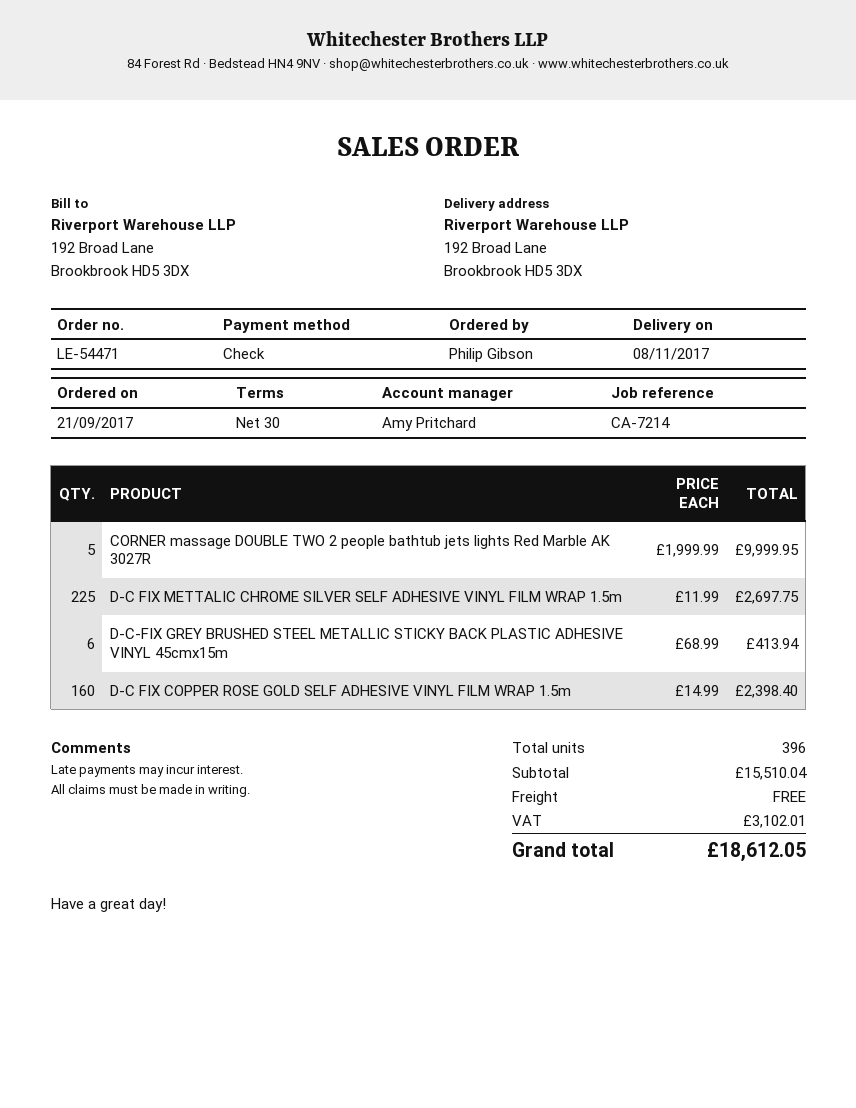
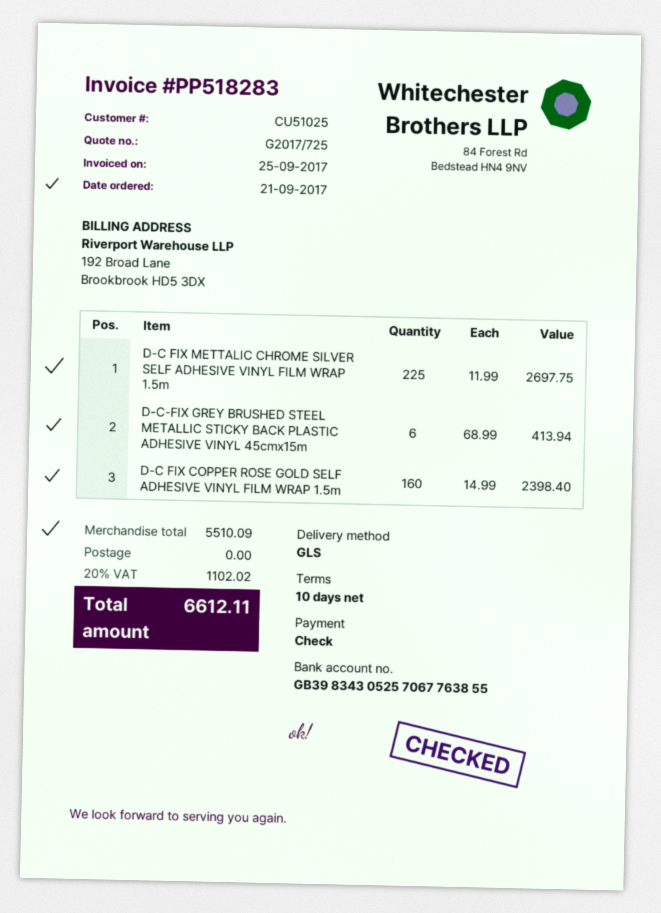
payment terms: 30 days -> 10 days
CORNER massage DOUBLE TWO 2 people bathtub jets lights Red Marble AK 3027R: 5 x 1999.99 = 9999.95 -> none
subtotal: 15510.04 -> 5510.09
tax: 3102.01 -> 1102.02
total: 18612.05 -> 6612.11

